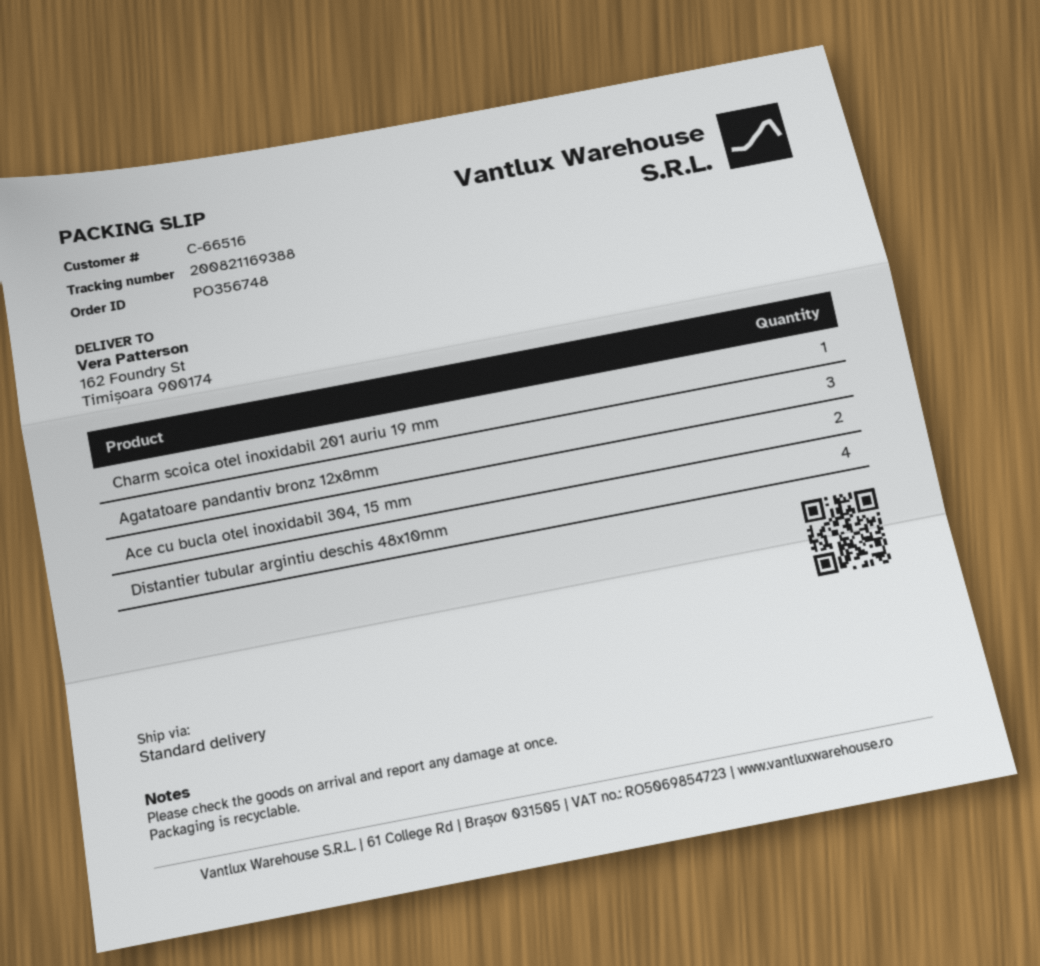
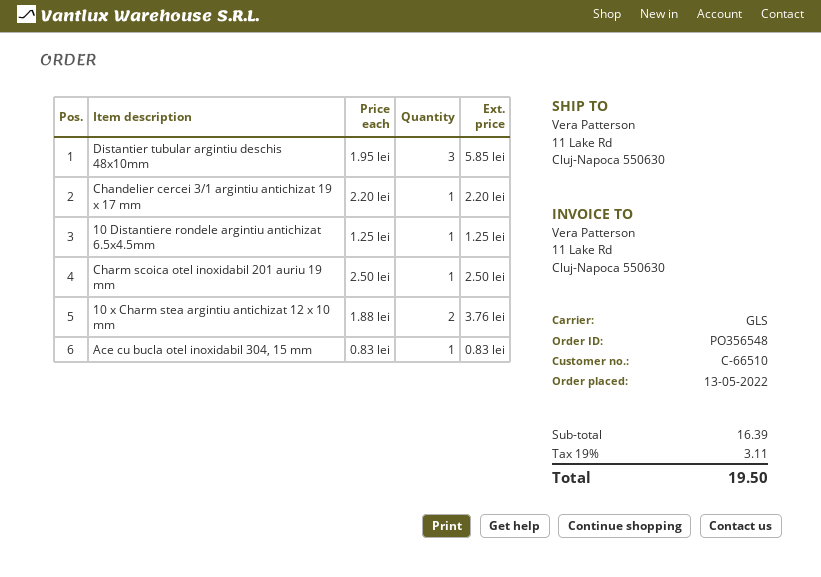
order number: PO356748 -> PO356548
customer number: C-66516 -> C-66510
shipping method: standard -> GLS
ship to: 162 Foundry St, Timișoara 900174 -> 11 Lake Rd, Cluj-Napoca 550630
Agatatoare pandantiv bronz 12x8mm: 3 -> none
Ace cu bucla otel inoxidabil 304, 15 mm: 2 -> 1
Distantier tubular argintiu deschis 48x10mm: 4 -> 3
Chandelier cercei 3/1 argintiu antichizat 19 x 17 mm: none -> 1
10 Distantiere rondele argintiu antichizat 6.5x4.5mm: none -> 1
10 x Charm stea argintiu antichizat 12 x 10 mm: none -> 2

